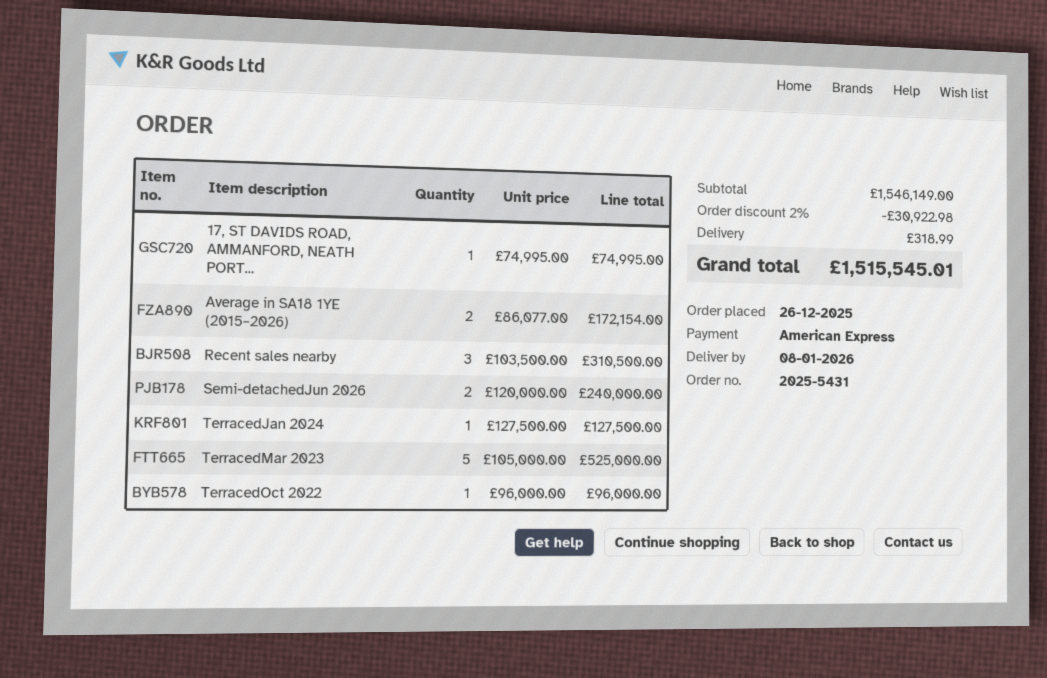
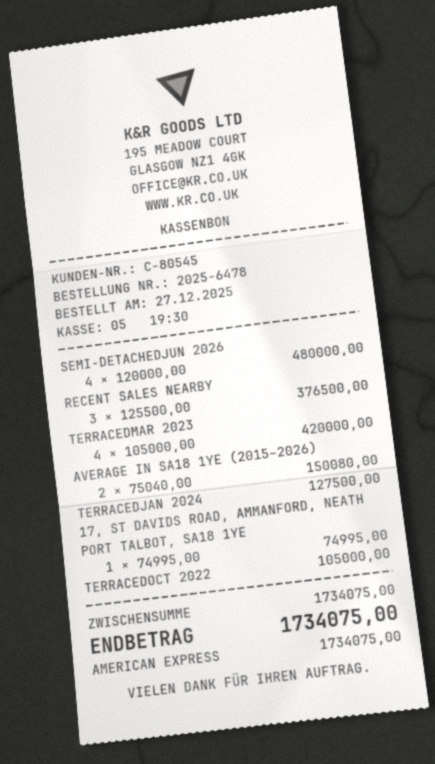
order number: 2025-5431 -> 2025-6478
order date: 2025-12-26 -> 2025-12-27
Average in SA18 1YE (2015–2026): 2 x 86077.00 = 172154.00 -> 2 x 75040.00 = 150080.00
Recent sales nearby: 3 x 103500.00 = 310500.00 -> 3 x 125500.00 = 376500.00
Semi-detachedJun 2026: 2 x 120000.00 = 240000.00 -> 4 x 120000.00 = 480000.00
TerracedMar 2023: 5 x 105000.00 = 525000.00 -> 4 x 105000.00 = 420000.00
TerracedOct 2022: 1 x 96000.00 = 96000.00 -> 1 x 105000.00 = 105000.00
subtotal: 1546149.00 -> 1734075.00
discount: 2% = 30922.98 -> none
shipping: 318.99 -> none
total: 1515545.01 -> 1734075.00

